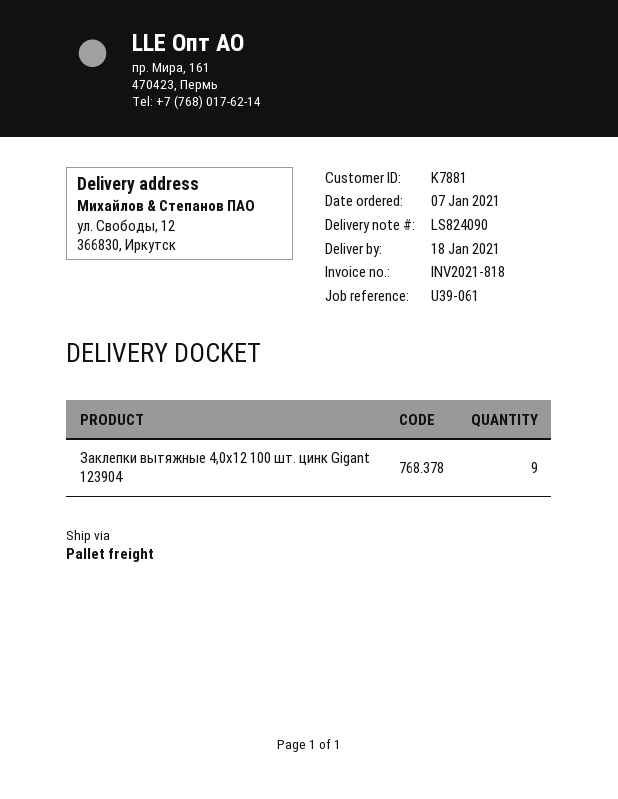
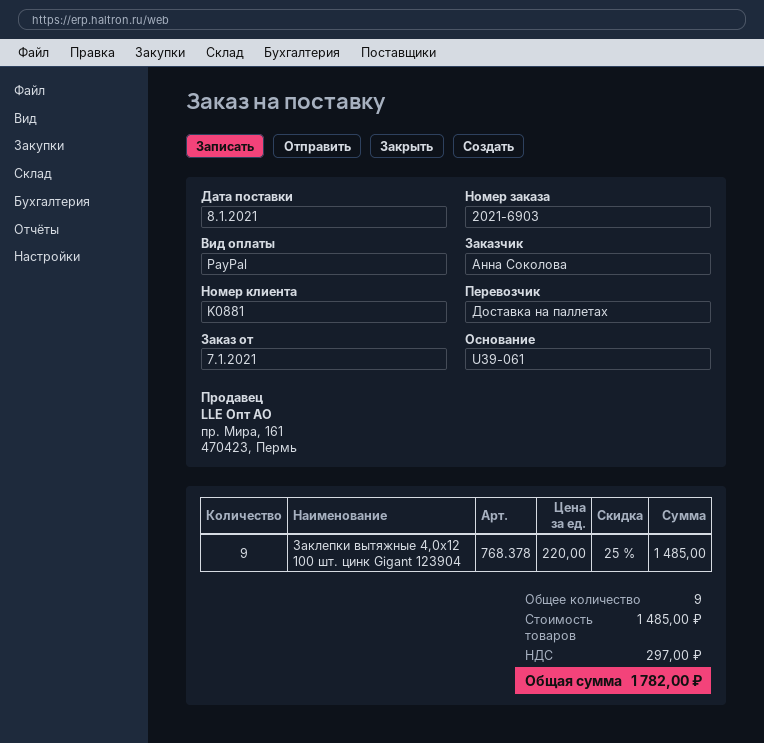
delivery date: 2021-01-18 -> 2021-01-08
customer number: K7881 -> K0881

